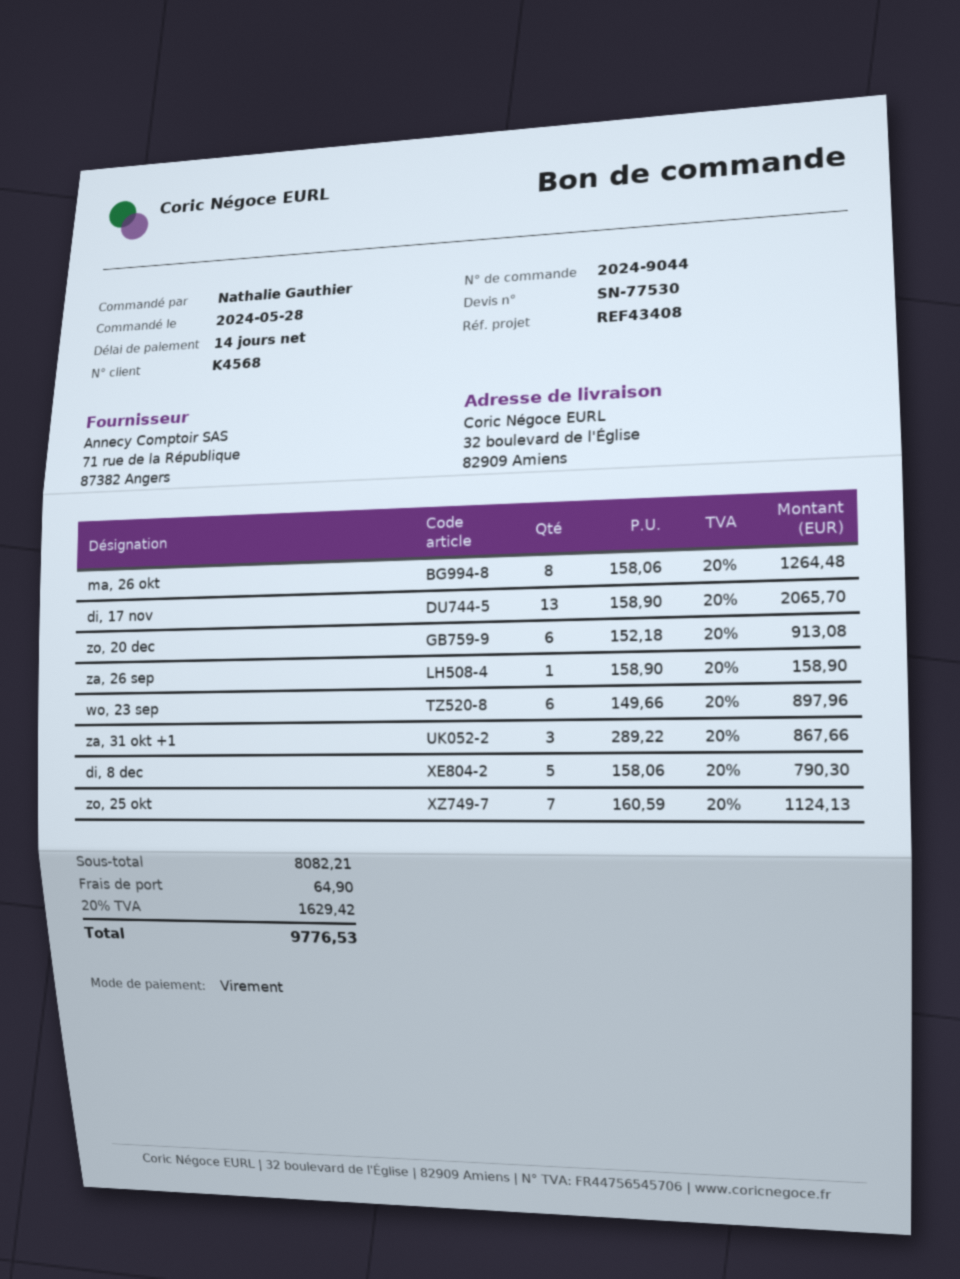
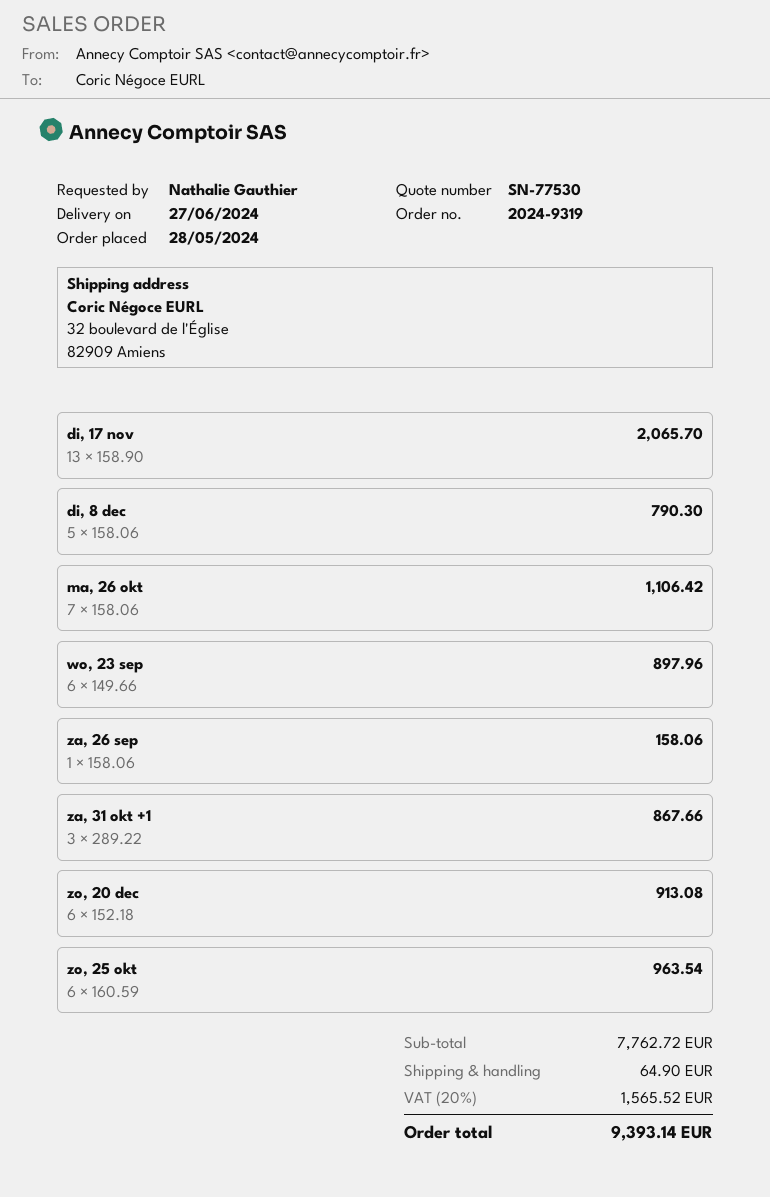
order number: 2024-9044 -> 2024-9319
ma, 26 okt: 8 x 158.06 = 1264.48 -> 7 x 158.06 = 1106.42
za, 26 sep: 1 x 158.90 = 158.90 -> 1 x 158.06 = 158.06
zo, 25 okt: 7 x 160.59 = 1124.13 -> 6 x 160.59 = 963.54
subtotal: 8082.21 -> 7762.72
tax: 20% = 1629.42 -> 20% = 1565.52
total: 9776.53 -> 9393.14

